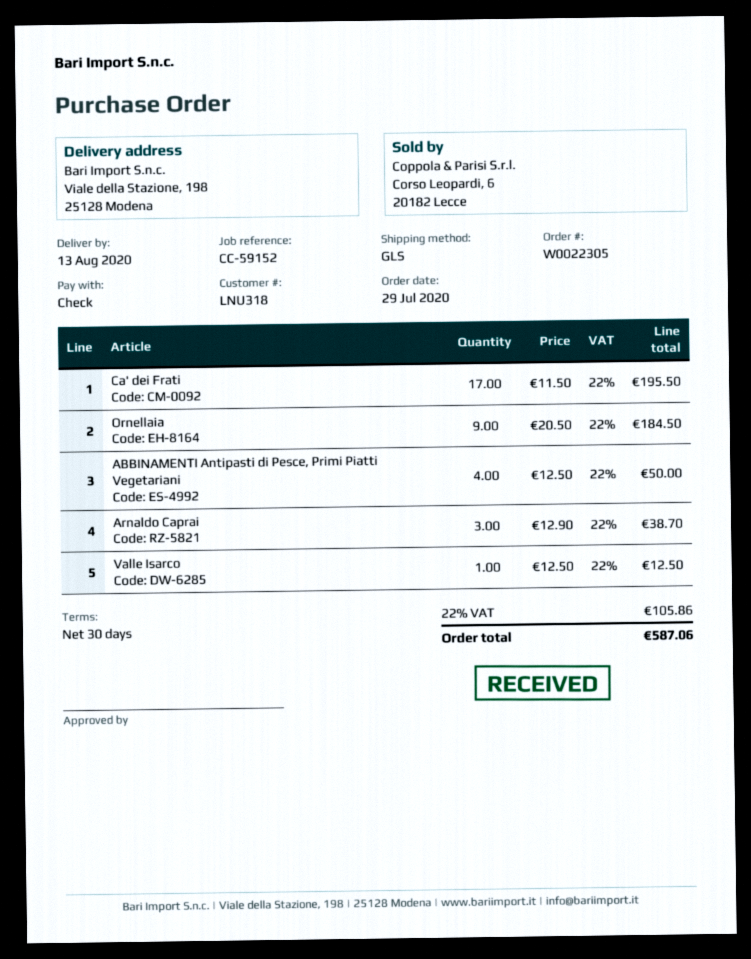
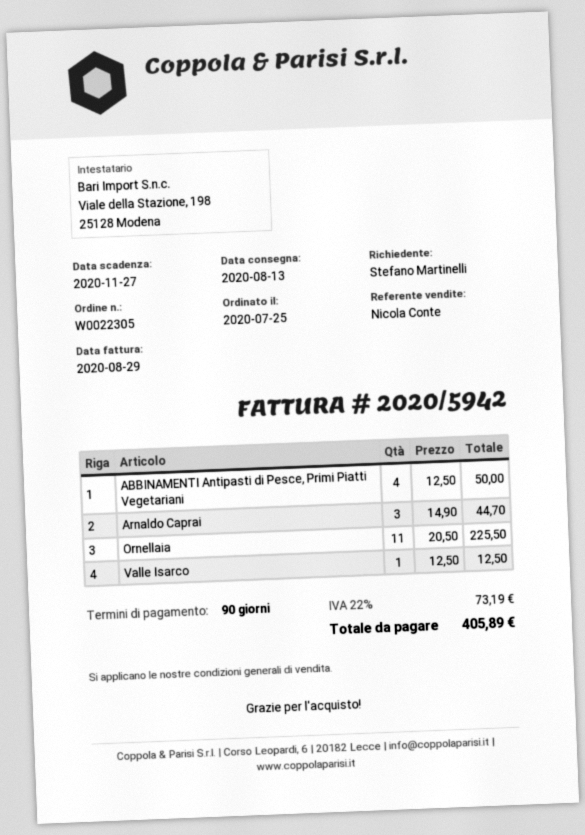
order date: 2020-07-29 -> 2020-07-25
payment terms: 30 days -> 90 days
Ca' dei Frati: 17 x 11.50 = 195.50 -> none
Ornellaia: 9 x 20.50 = 184.50 -> 11 x 20.50 = 225.50
Arnaldo Caprai: 3 x 12.90 = 38.70 -> 3 x 14.90 = 44.70
tax: 22% = 105.86 -> 22% = 73.19
total: 587.06 -> 405.89

